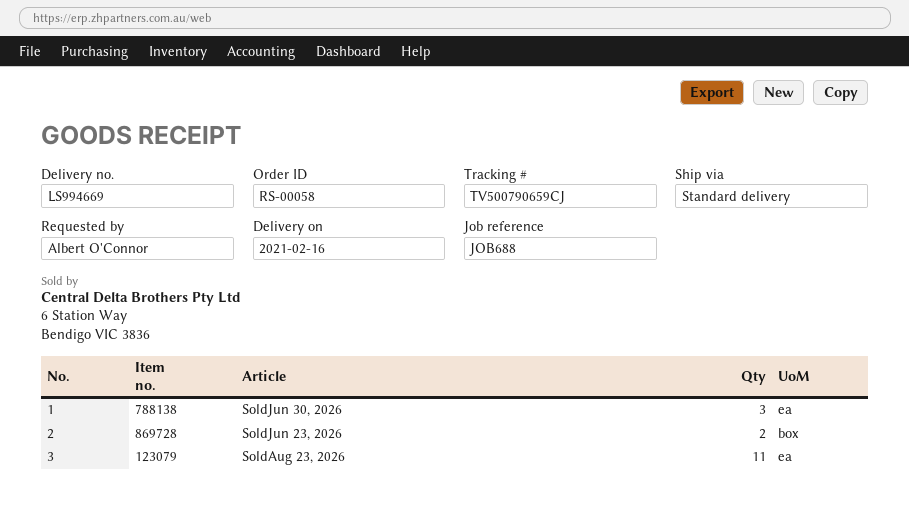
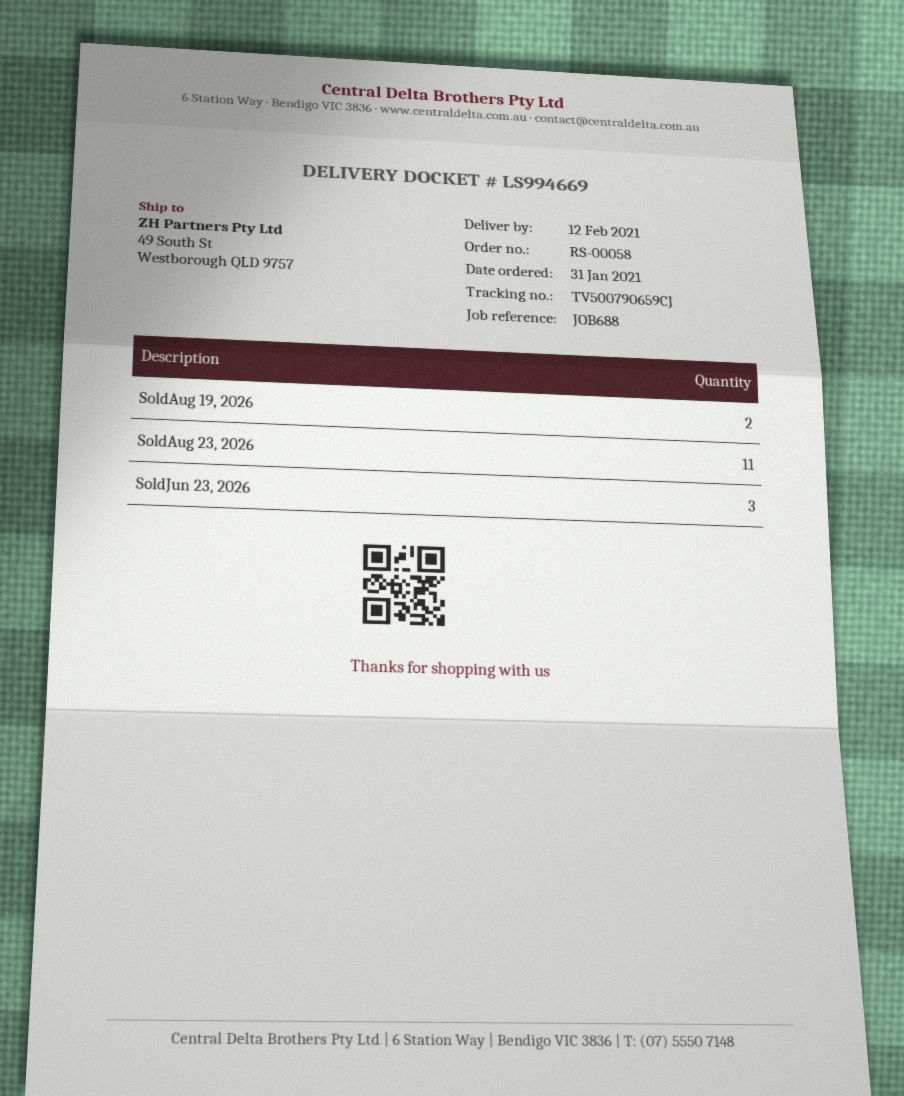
delivery date: 2021-02-16 -> 2021-02-12
SoldJun 30, 2026: 3 -> none
SoldJun 23, 2026: 2 -> 3
SoldAug 19, 2026: none -> 2

